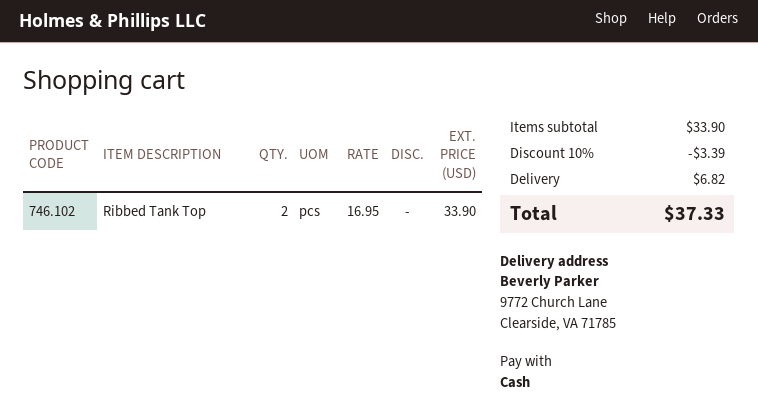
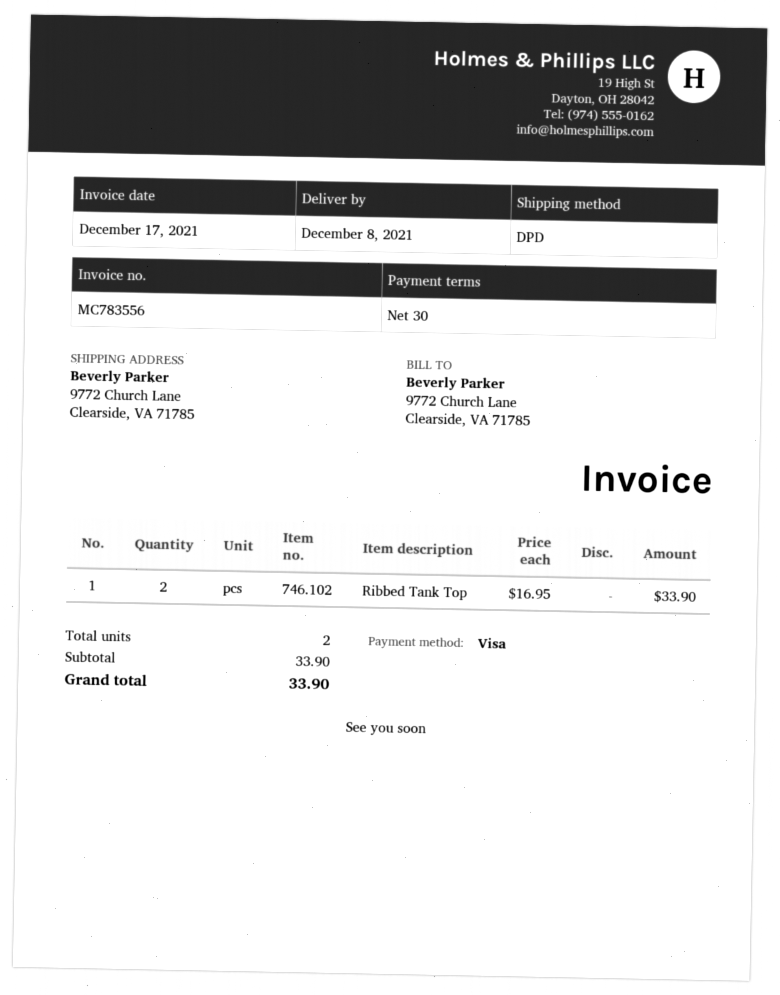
payment method: cash -> Visa
discount: 10% = 3.39 -> none
shipping: 6.82 -> none
total: 37.33 -> 33.90

